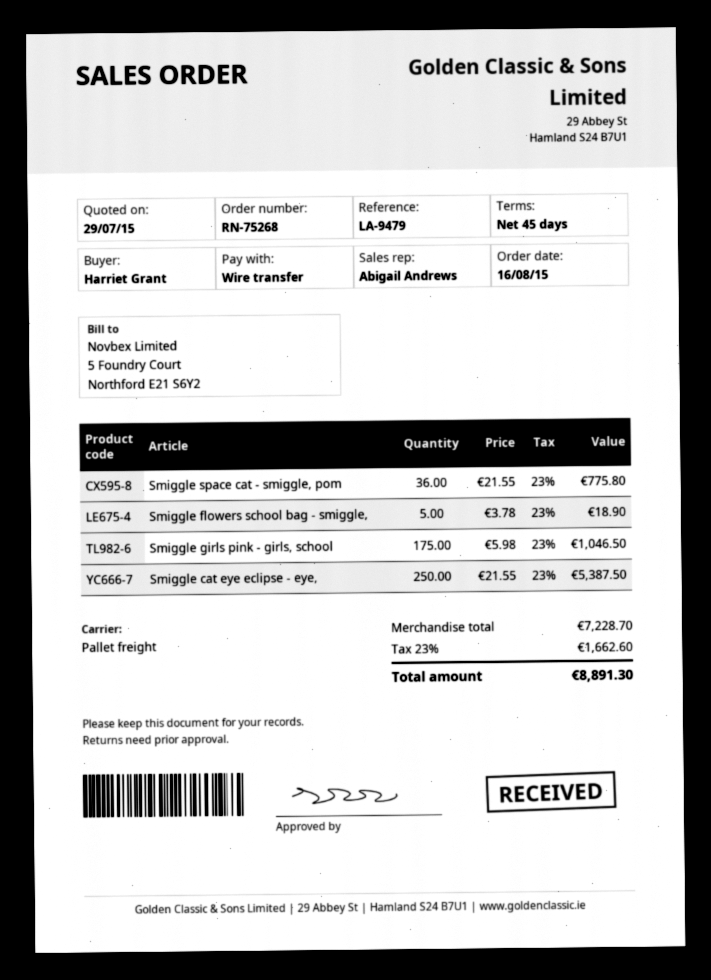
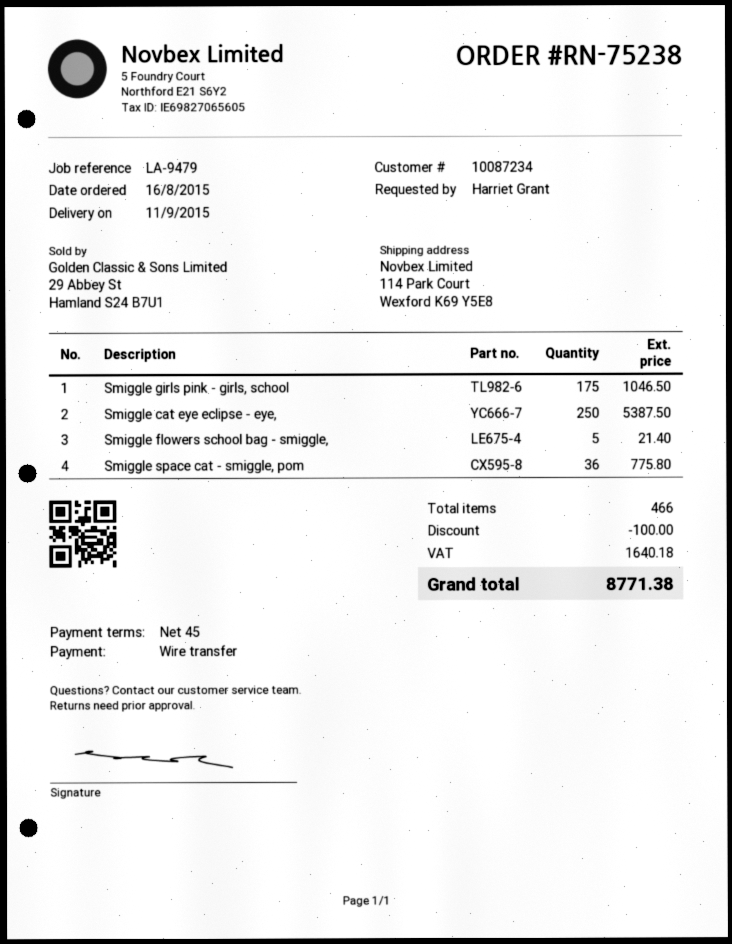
order number: RN-75268 -> RN-75238
Smiggle flowers school bag - smiggle,: 5 for 18.90 -> 5 for 21.40
discount: none -> 100.00
tax: 1662.60 -> 1640.18
total: 8891.30 -> 8771.38

